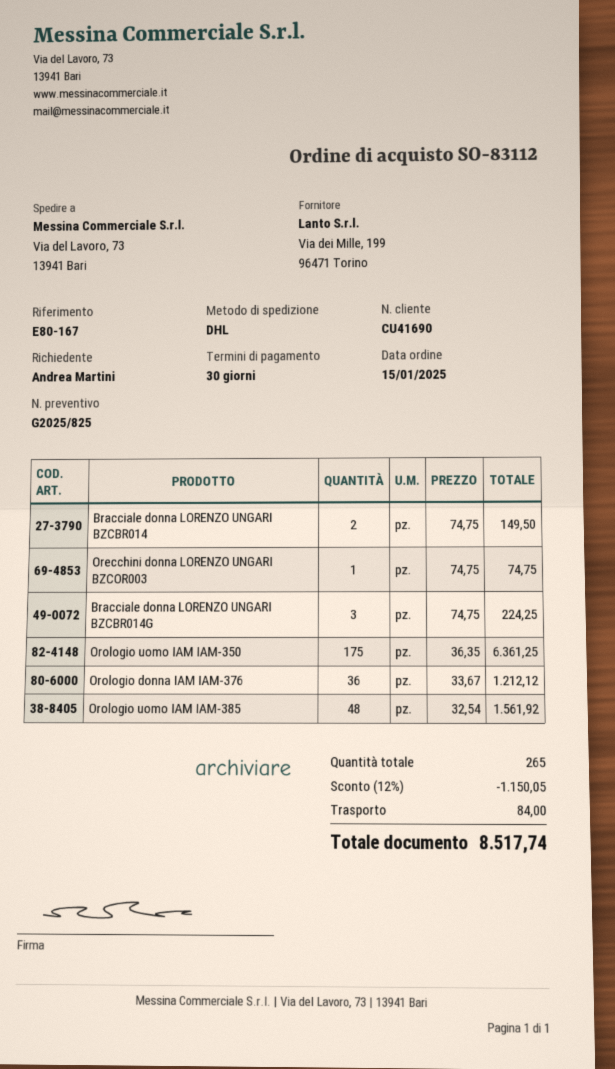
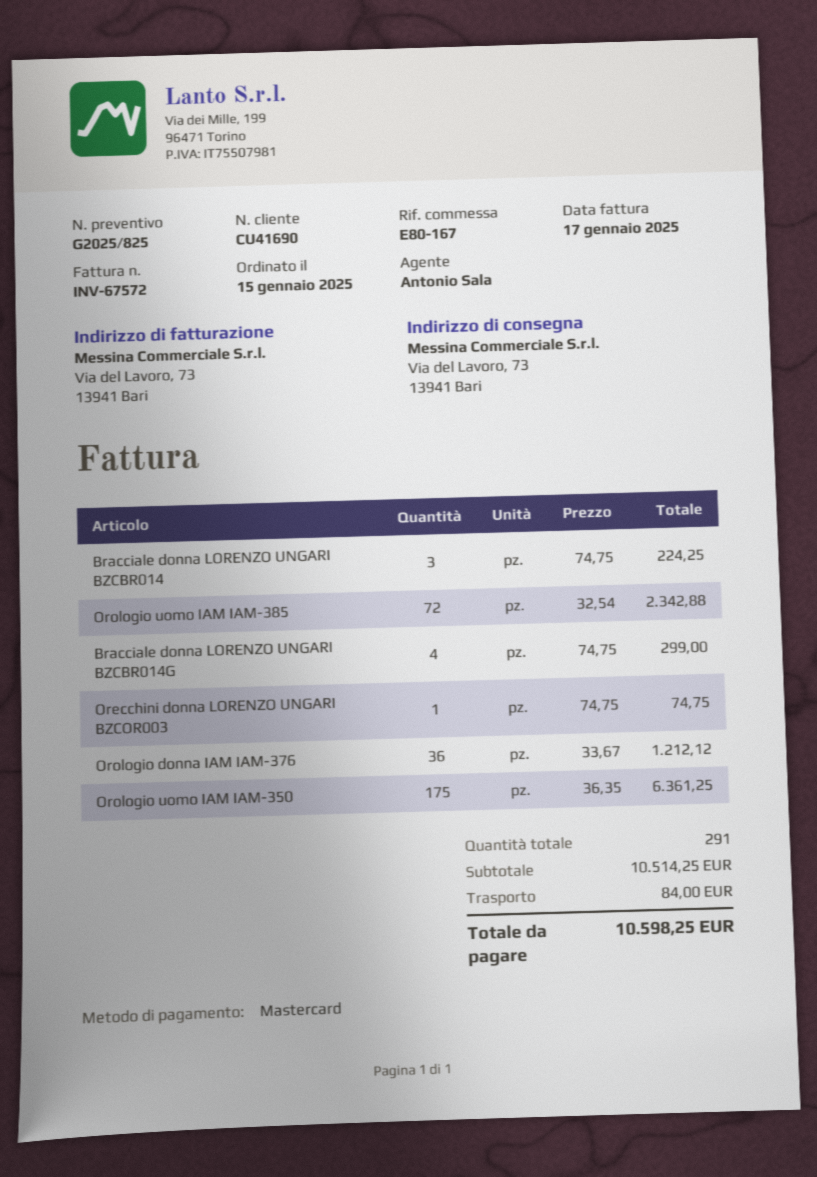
Bracciale donna LORENZO UNGARI BZCBR014: 2 x 74.75 = 149.50 -> 3 x 74.75 = 224.25
Bracciale donna LORENZO UNGARI BZCBR014G: 3 x 74.75 = 224.25 -> 4 x 74.75 = 299.00
Orologio uomo IAM IAM-385: 48 x 32.54 = 1561.92 -> 72 x 32.54 = 2342.88
total quantity: 265 -> 291
discount: 12% = 1150.05 -> none
total: 8517.74 -> 10598.25

